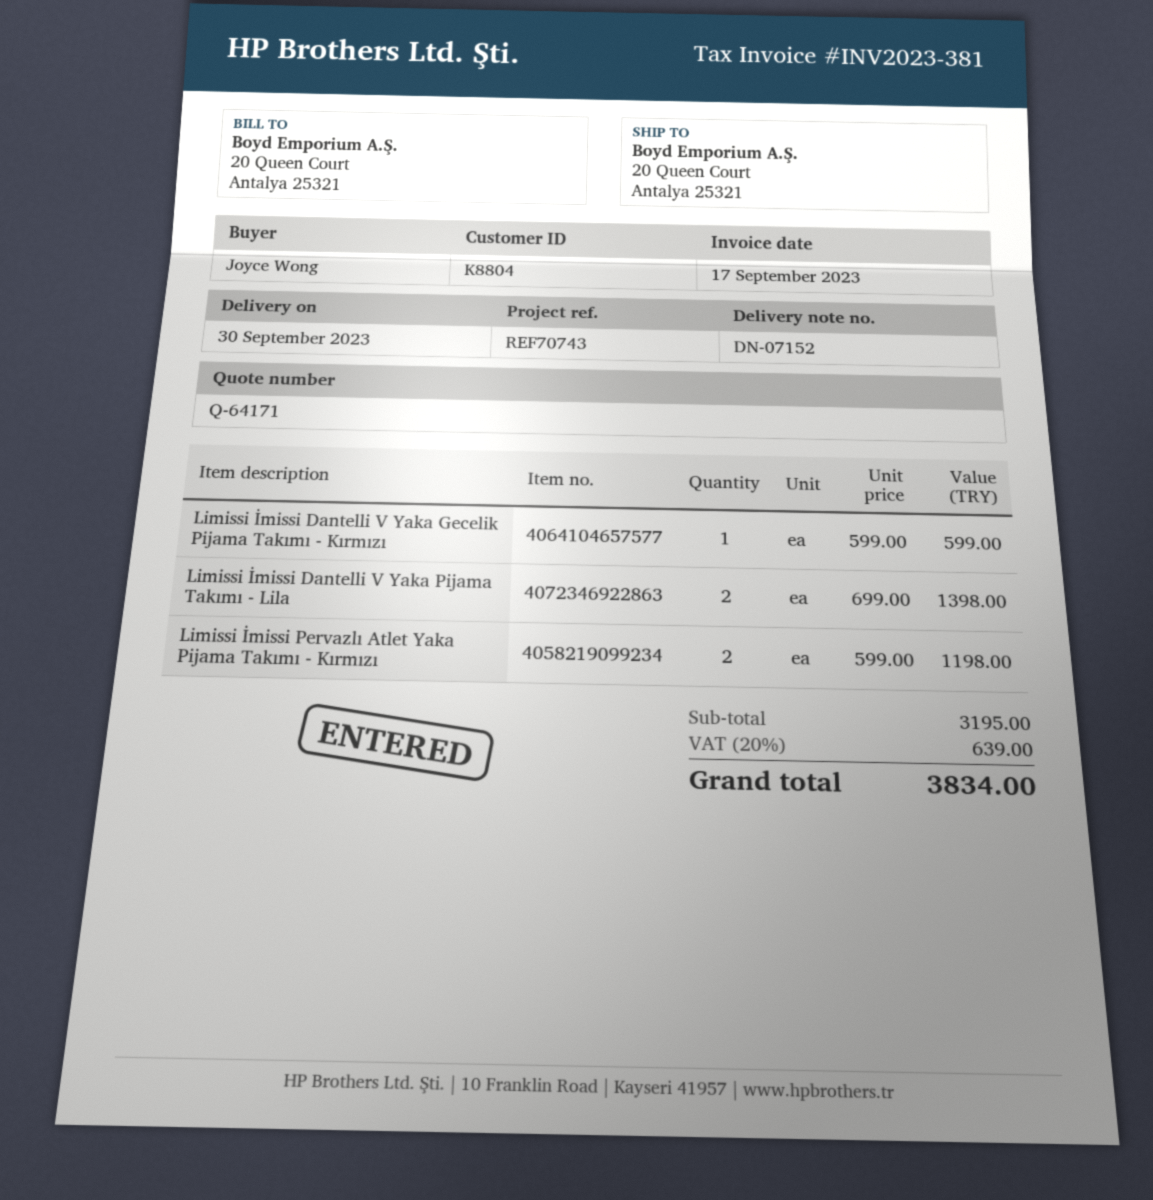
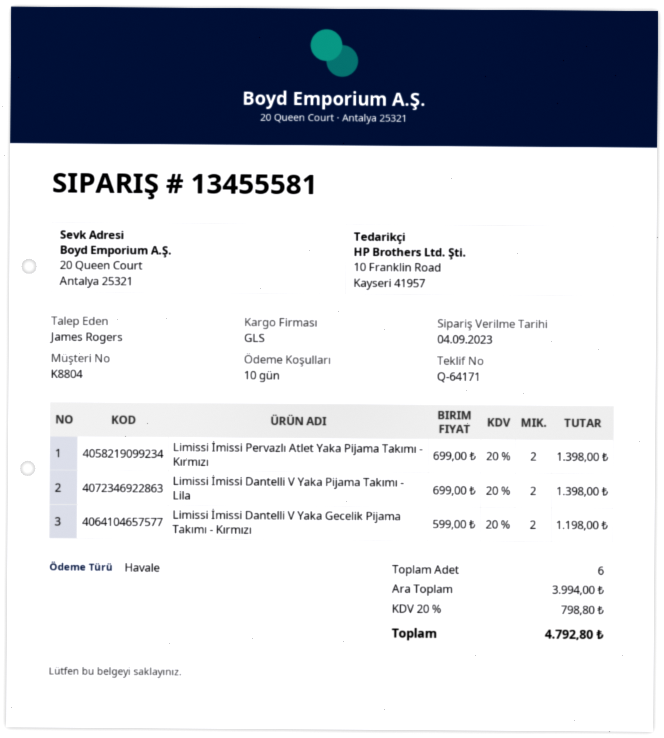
ordered by: Joyce Wong -> James Rogers
Limissi İmissi Dantelli V Yaka Gecelik Pijama Takımı - Kırmızı: 1 x 599.00 = 599.00 -> 2 x 599.00 = 1198.00
Limissi İmissi Pervazlı Atlet Yaka Pijama Takımı - Kırmızı: 2 x 599.00 = 1198.00 -> 2 x 699.00 = 1398.00
subtotal: 3195.00 -> 3994.00
tax: 20% = 639.00 -> 20% = 798.80
total: 3834.00 -> 4792.80

